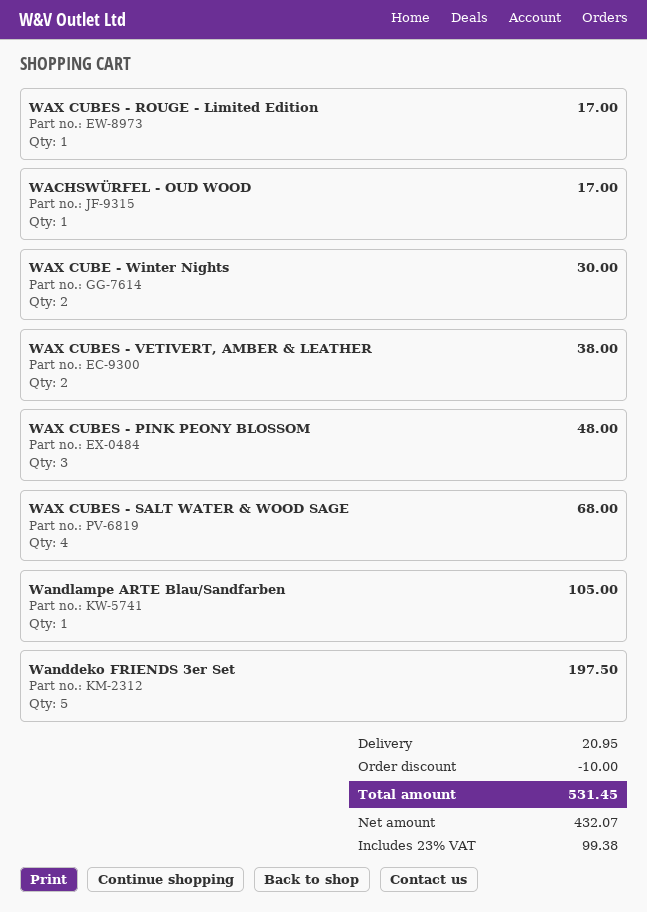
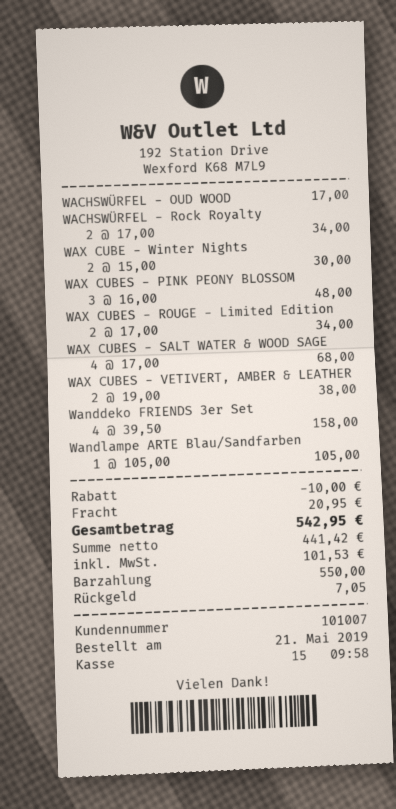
WAX CUBES - ROUGE - Limited Edition: 1 for 17.00 -> 2 for 34.00
Wanddeko FRIENDS 3er Set: 5 for 197.50 -> 4 for 158.00
WACHSWÜRFEL - Rock Royalty: none -> 2 for 34.00
net: 432.07 -> 441.42
tax: 99.38 -> 101.53
total: 531.45 -> 542.95

